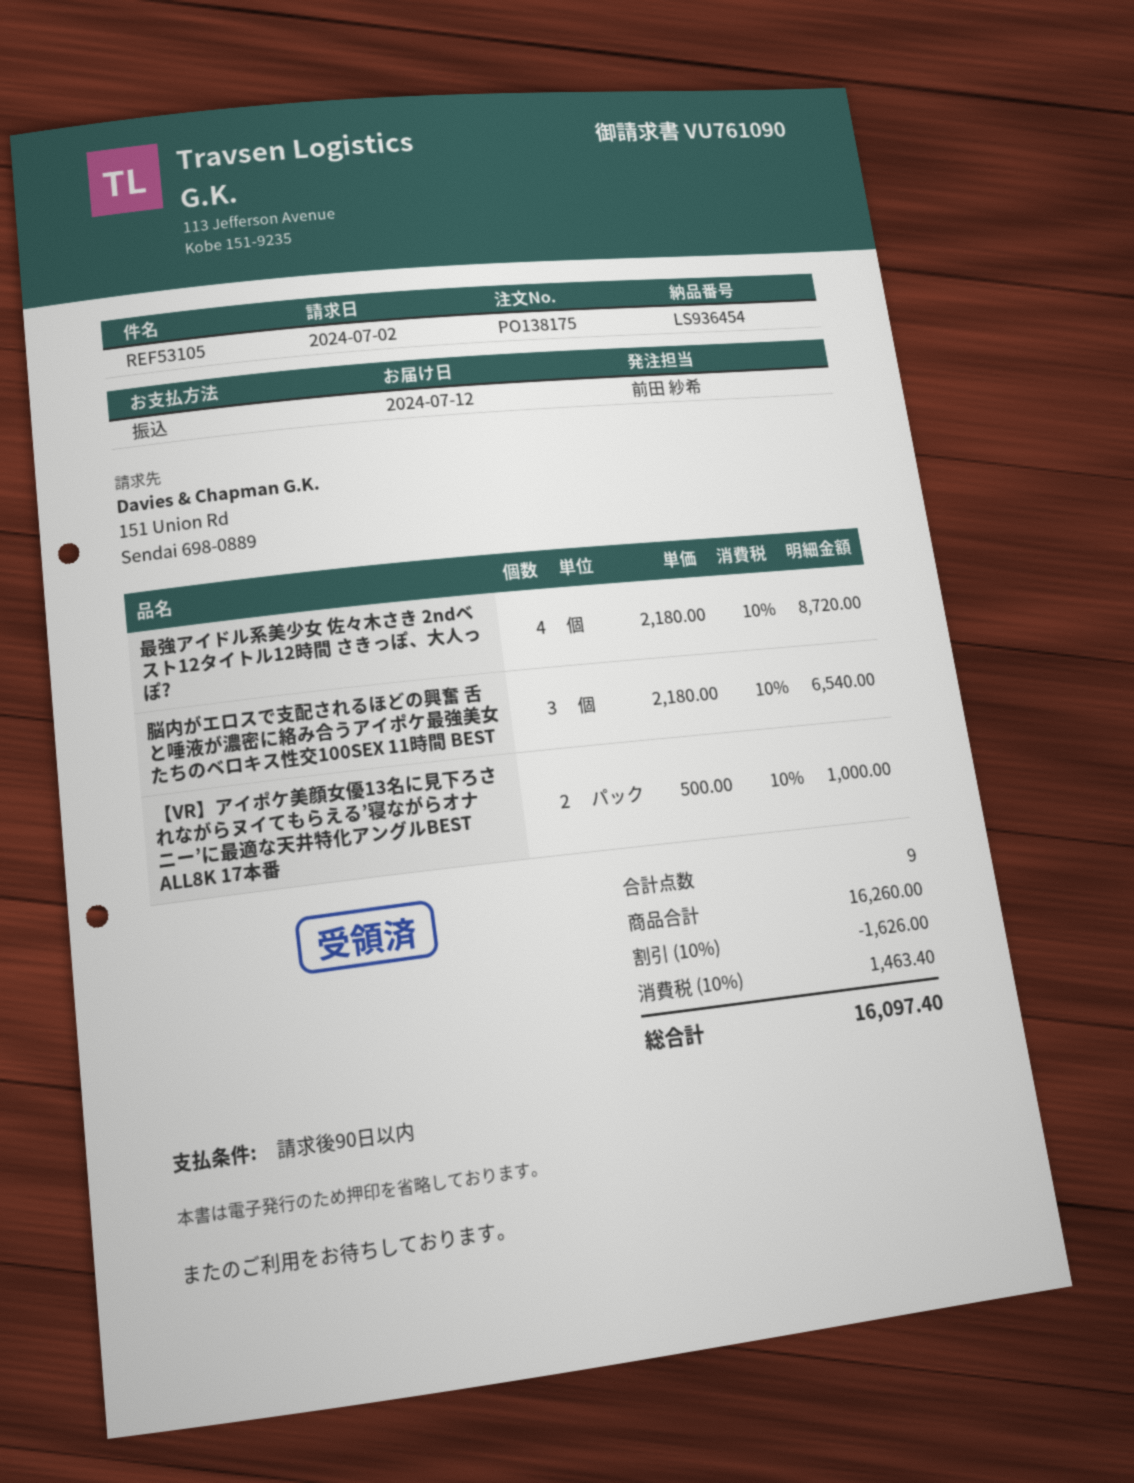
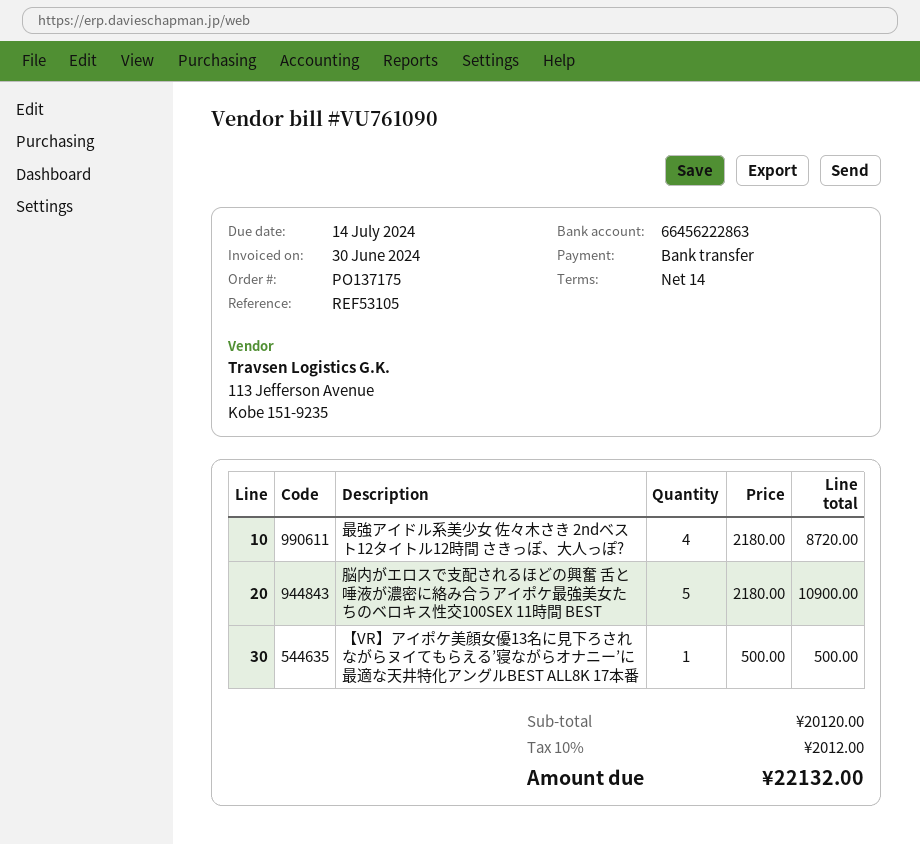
order number: PO138175 -> PO137175
invoice date: 2024-07-02 -> 2024-06-30
payment terms: 90 days -> 14 days
脳内がエロスで支配されるほどの興奮 舌と唾液が濃密に絡み合うアイポケ最強美女たちのベロキス性交100SEX 11時間 BEST: 3 x 2180.00 = 6540.00 -> 5 x 2180.00 = 10900.00
【VR】アイポケ美顔女優13名に見下ろされながらヌイてもらえる’寝ながらオナニー’に最適な天井特化アングルBEST ALL8K 17本番: 2 x 500.00 = 1000.00 -> 1 x 500.00 = 500.00
subtotal: 16260.00 -> 20120.00
discount: 10% = 1626.00 -> none
tax: 10% = 1463.40 -> 10% = 2012.00
total: 16097.40 -> 22132.00

